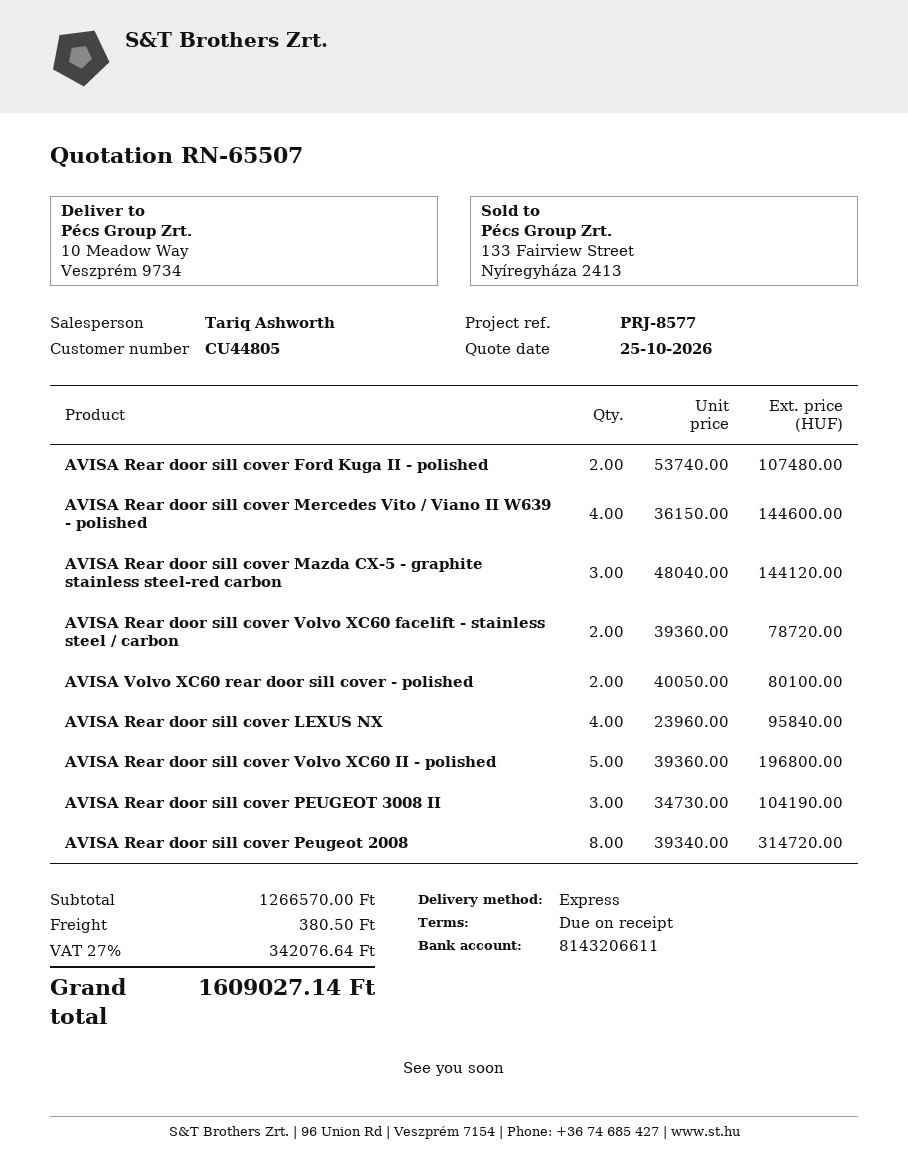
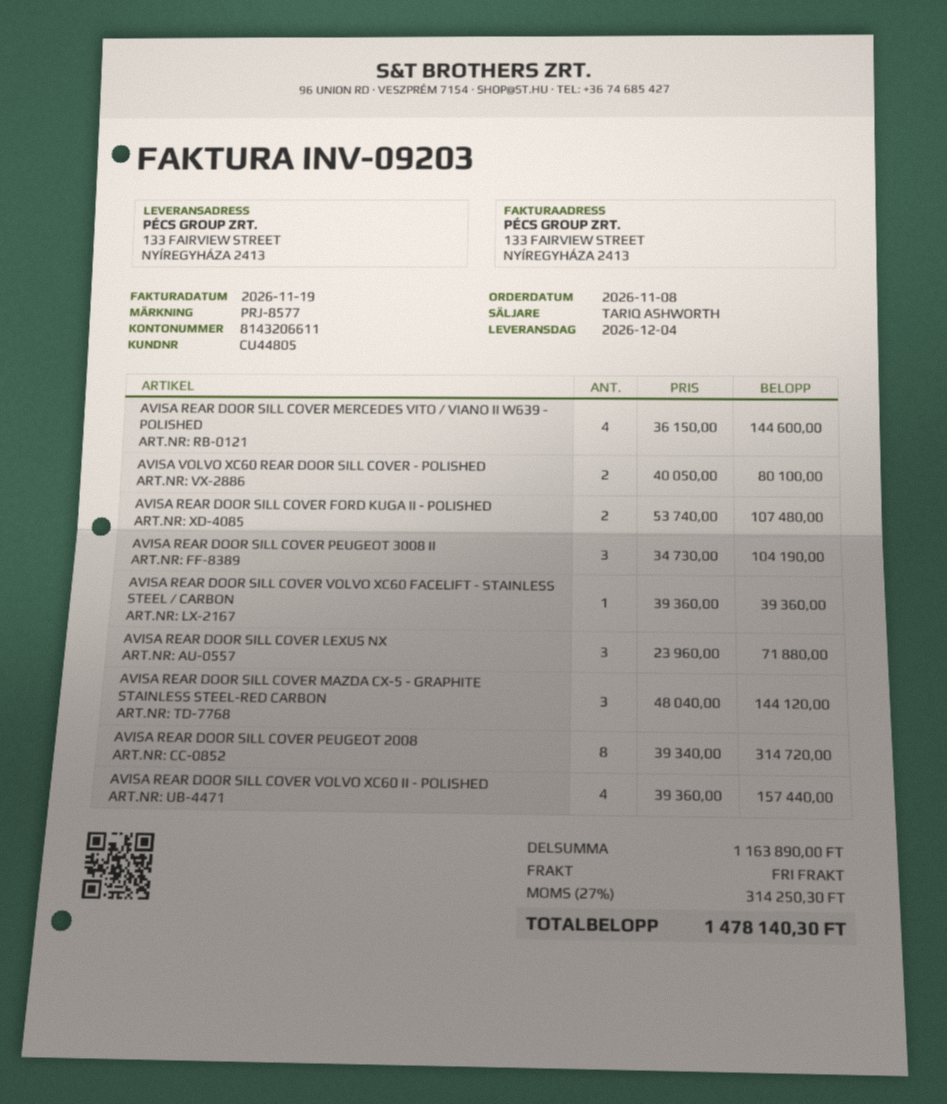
ship to: 10 Meadow Way, Veszprém 9734 -> 133 FAIRVIEW STREET, NYÍREGYHÁZA 2413
AVISA Rear door sill cover Volvo XC60 facelift - stainless steel / carbon: 2 x 39360.00 = 78720.00 -> 1 x 39360.00 = 39360.00
AVISA Rear door sill cover LEXUS NX: 4 x 23960.00 = 95840.00 -> 3 x 23960.00 = 71880.00
AVISA Rear door sill cover Volvo XC60 II - polished: 5 x 39360.00 = 196800.00 -> 4 x 39360.00 = 157440.00
subtotal: 1266570.00 -> 1163890.00
shipping: 380.50 -> 0.00
tax: 27% = 342076.64 -> 27% = 314250.30
total: 1609027.14 -> 1478140.30

